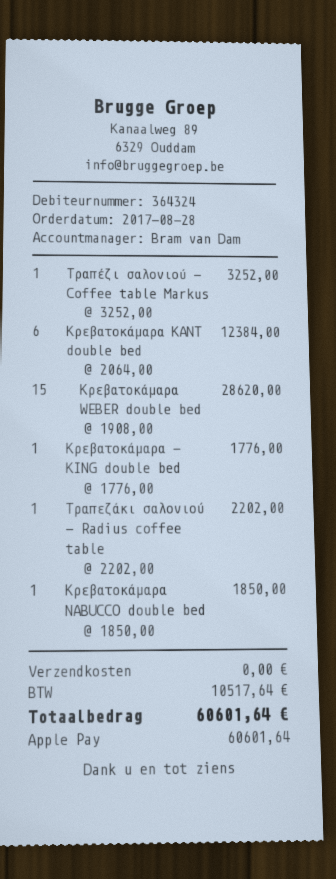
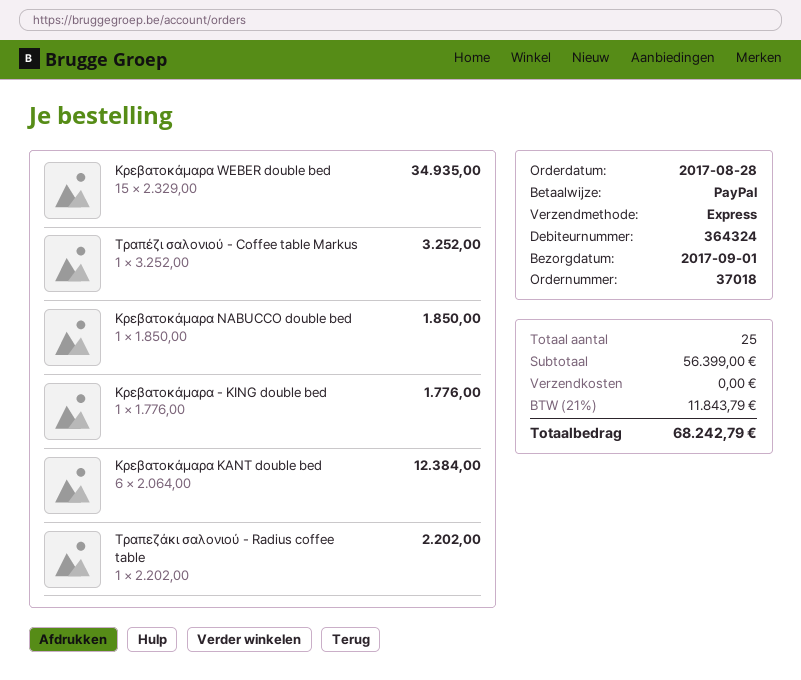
payment method: Apple Pay -> PayPal
Κρεβατοκάμαρα WEBER double bed: 15 x 1908.00 = 28620.00 -> 15 x 2329.00 = 34935.00
tax: 10517.64 -> 11843.79
total: 60601.64 -> 68242.79

